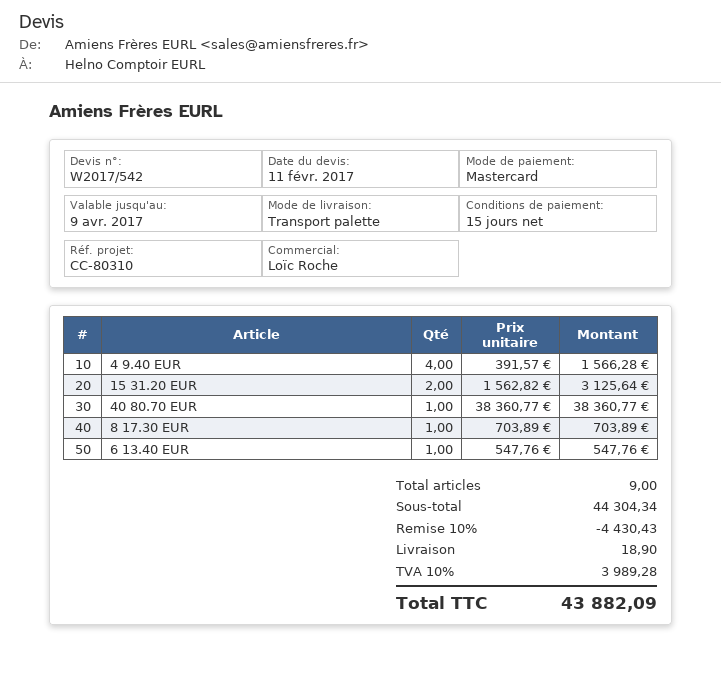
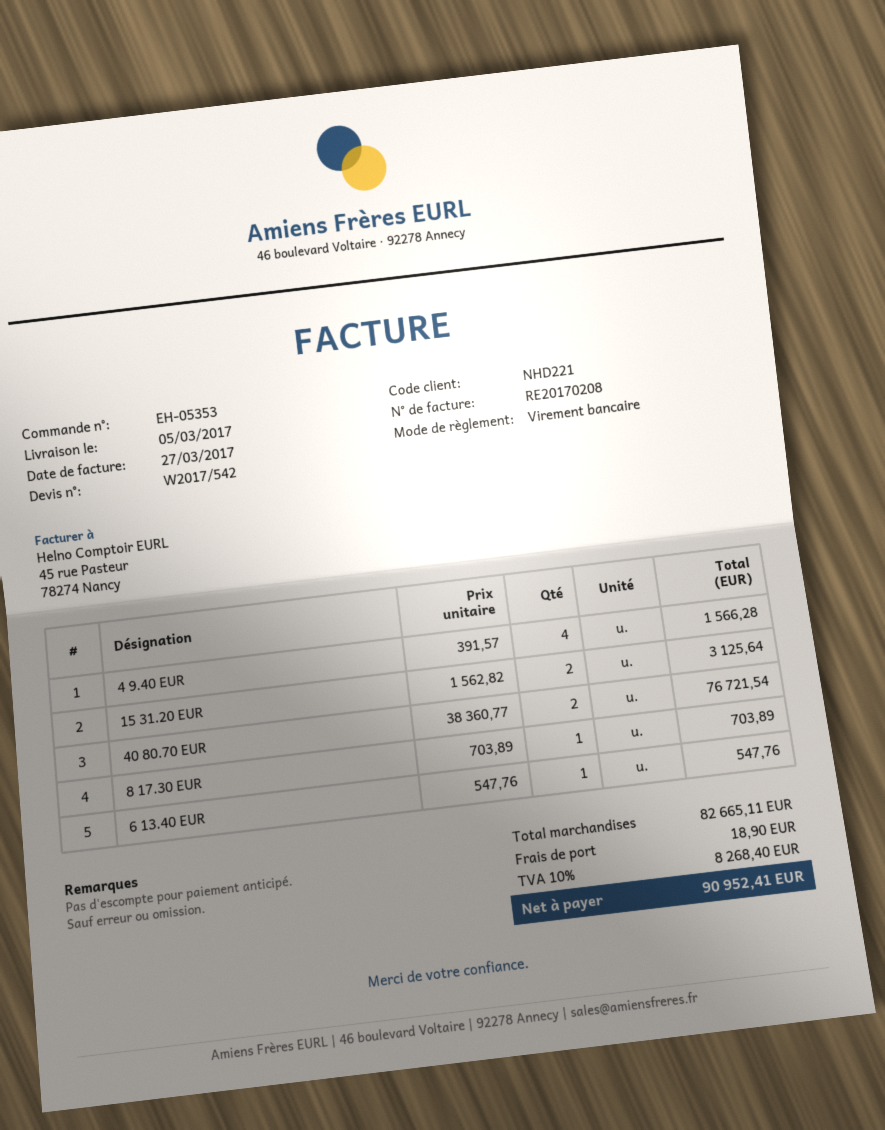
payment method: Mastercard -> bank transfer
40 80.70 EUR: 1 x 38360.77 = 38360.77 -> 2 x 38360.77 = 76721.54
subtotal: 44304.34 -> 82665.11
discount: 10% = 4430.43 -> none
tax: 10% = 3989.28 -> 10% = 8268.40
total: 43882.09 -> 90952.41

